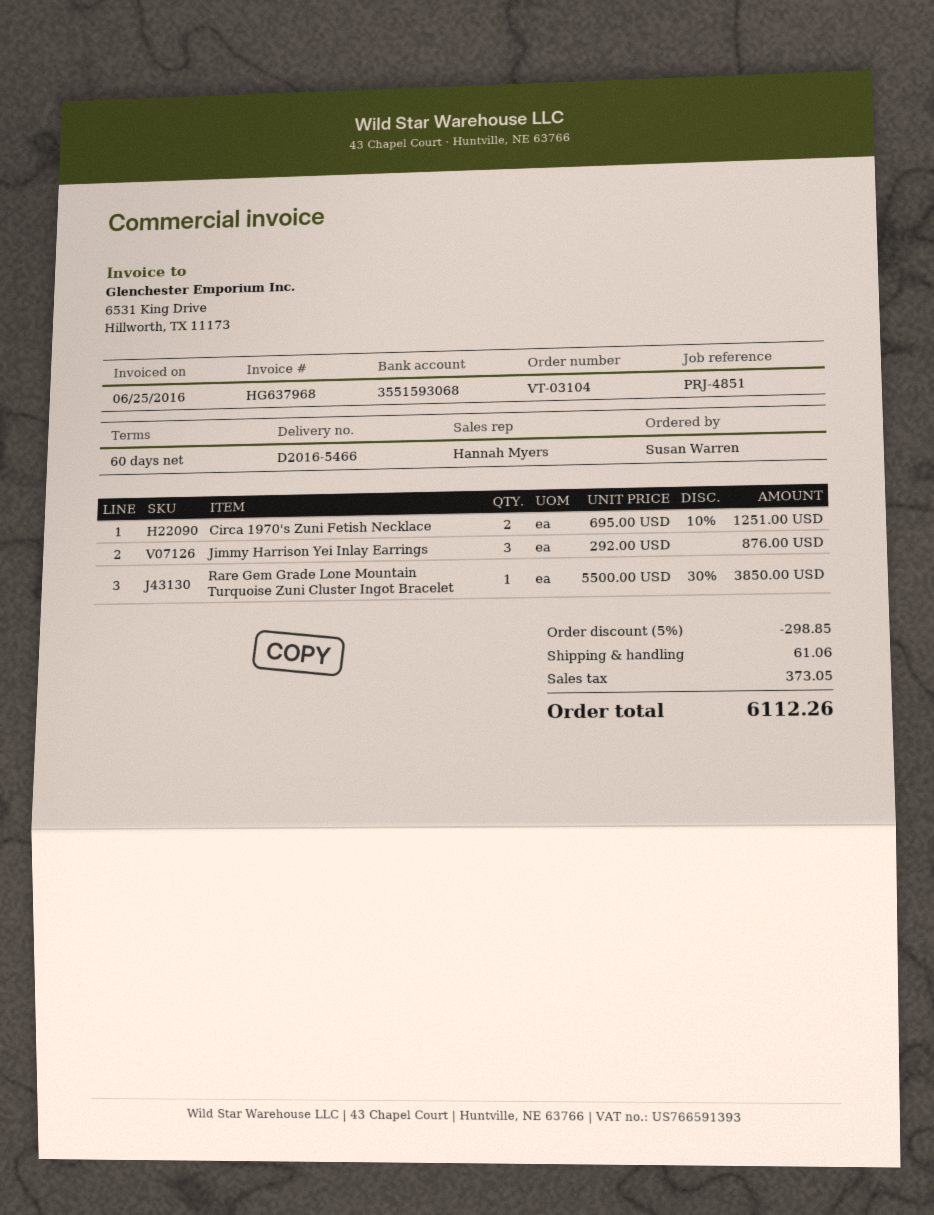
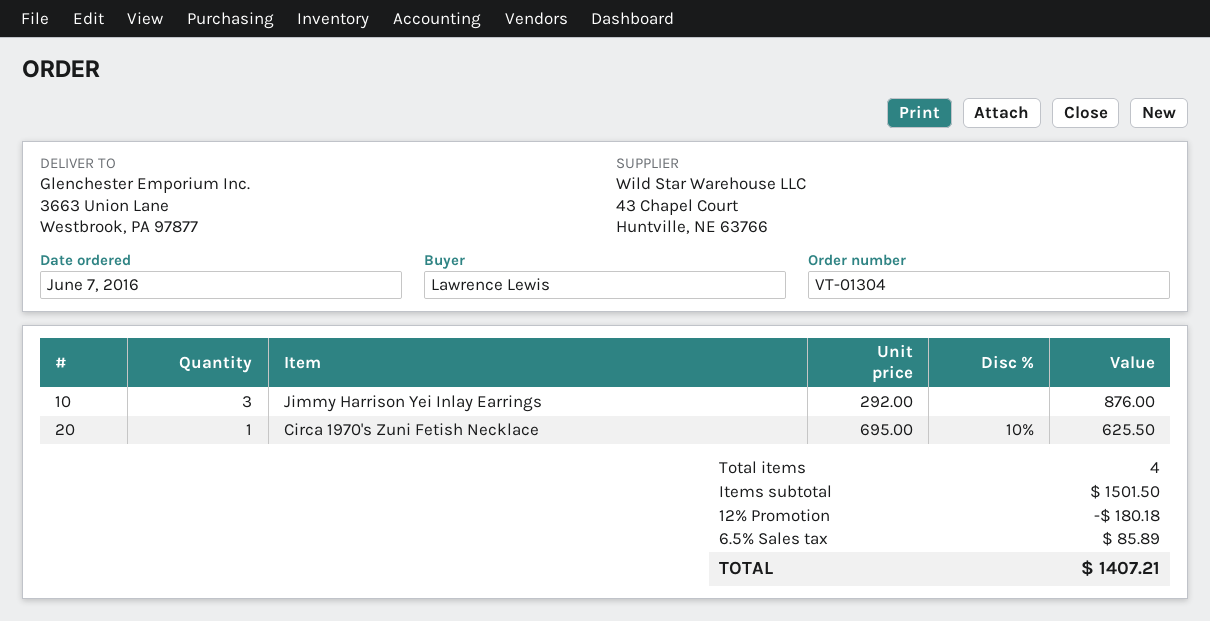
order number: VT-03104 -> VT-01304
ordered by: Susan Warren -> Lawrence Lewis
Circa 1970's Zuni Fetish Necklace: 2 x 695.00 - 10% = 1251.00 -> 1 x 695.00 - 10% = 625.50
Rare Gem Grade Lone Mountain Turquoise Zuni Cluster Ingot Bracelet: 1 x 5500.00 - 30% = 3850.00 -> none
discount: 5% = 298.85 -> 12% = 180.18
shipping: 61.06 -> none
tax: 373.05 -> 85.89
total: 6112.26 -> 1407.21

